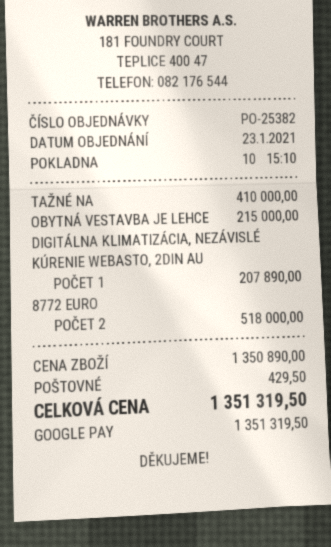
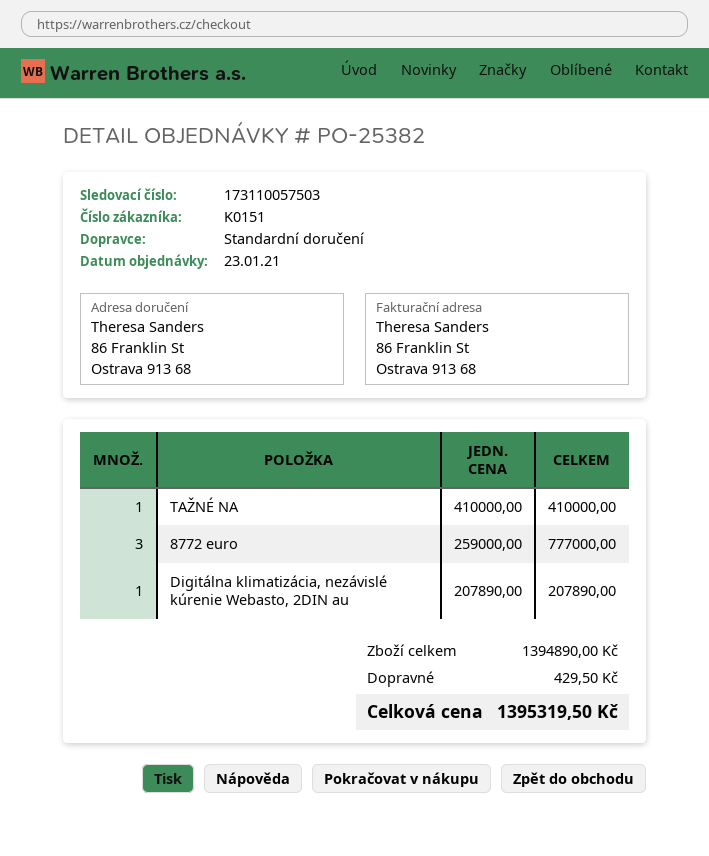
OBYTNÁ VESTAVBA JE LEHCE: 1 for 215000.00 -> none
8772 EURO: 2 for 518000.00 -> 3 for 777000.00
subtotal: 1350890.00 -> 1394890.00
total: 1351319.50 -> 1395319.50

